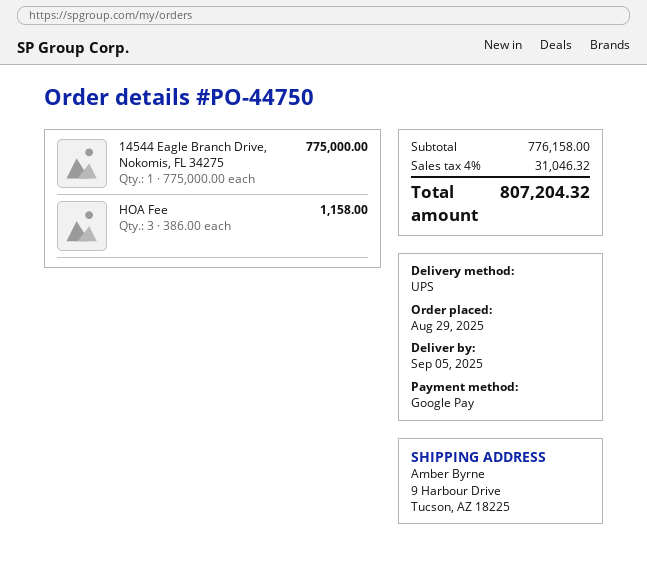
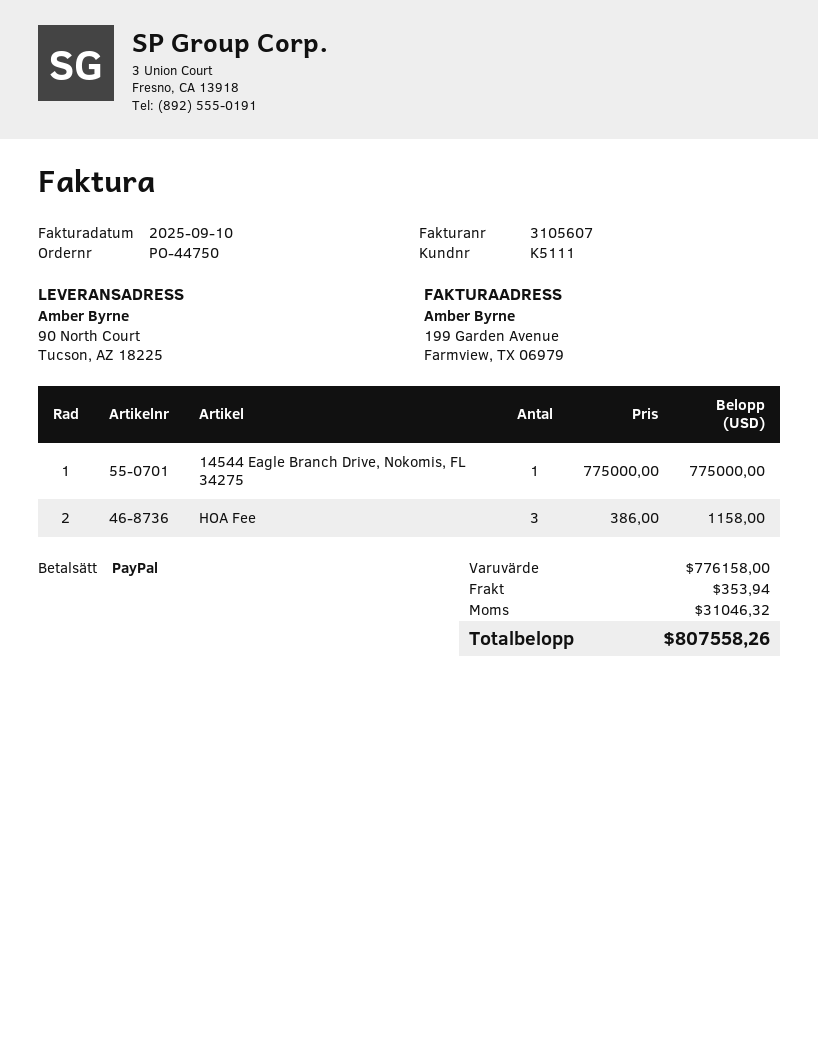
payment method: Google Pay -> PayPal
ship to: 9 Harbour Drive, Tucson, AZ 18225 -> 90 North Court, Tucson, AZ 18225
shipping: none -> 353.94
total: 807204.32 -> 807558.26

